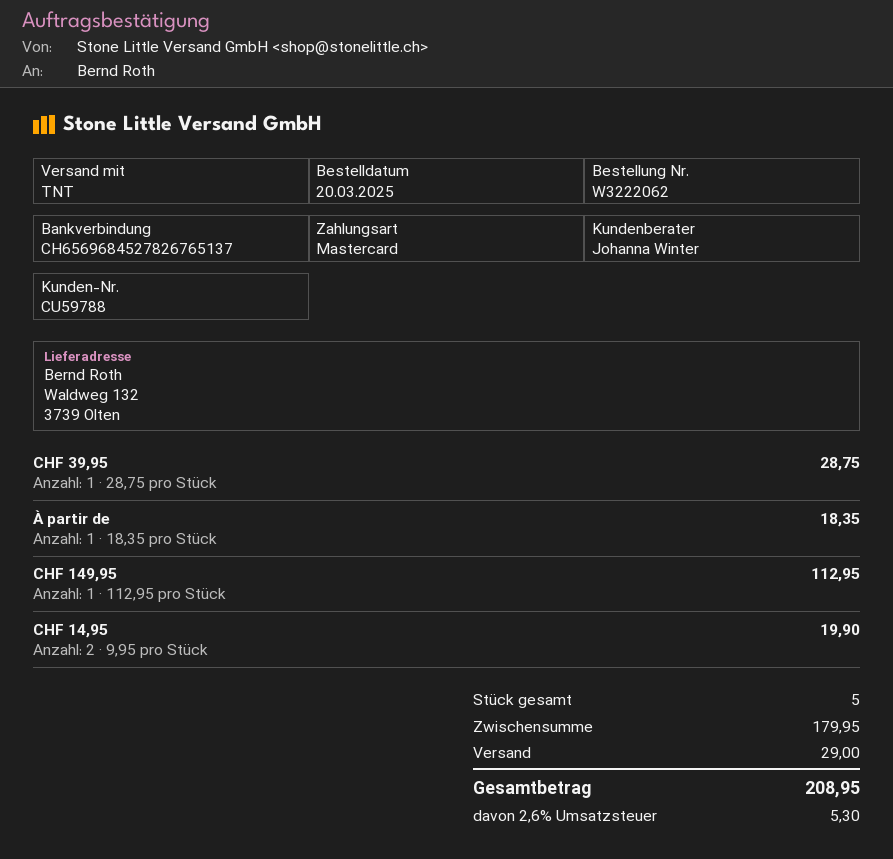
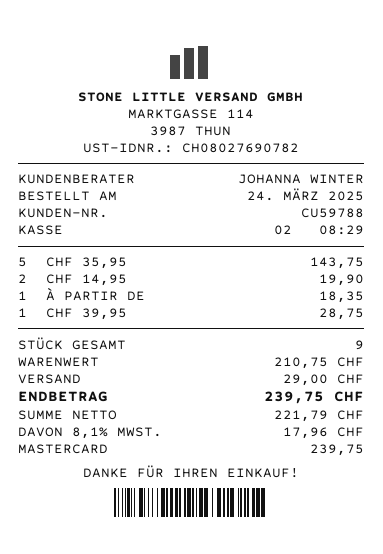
order date: 2025-03-20 -> 2025-03-24
CHF 149,95: 1 for 112.95 -> none
CHF 35,95: none -> 5 for 143.75
total quantity: 5 -> 9
subtotal: 179.95 -> 210.75
tax: 2.6% = 5.30 -> 8.1% = 17.96
total: 208.95 -> 239.75

